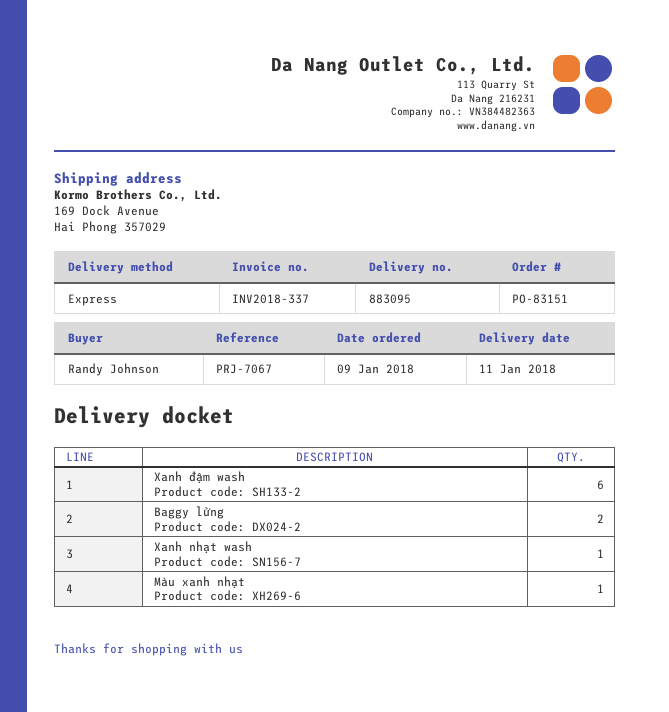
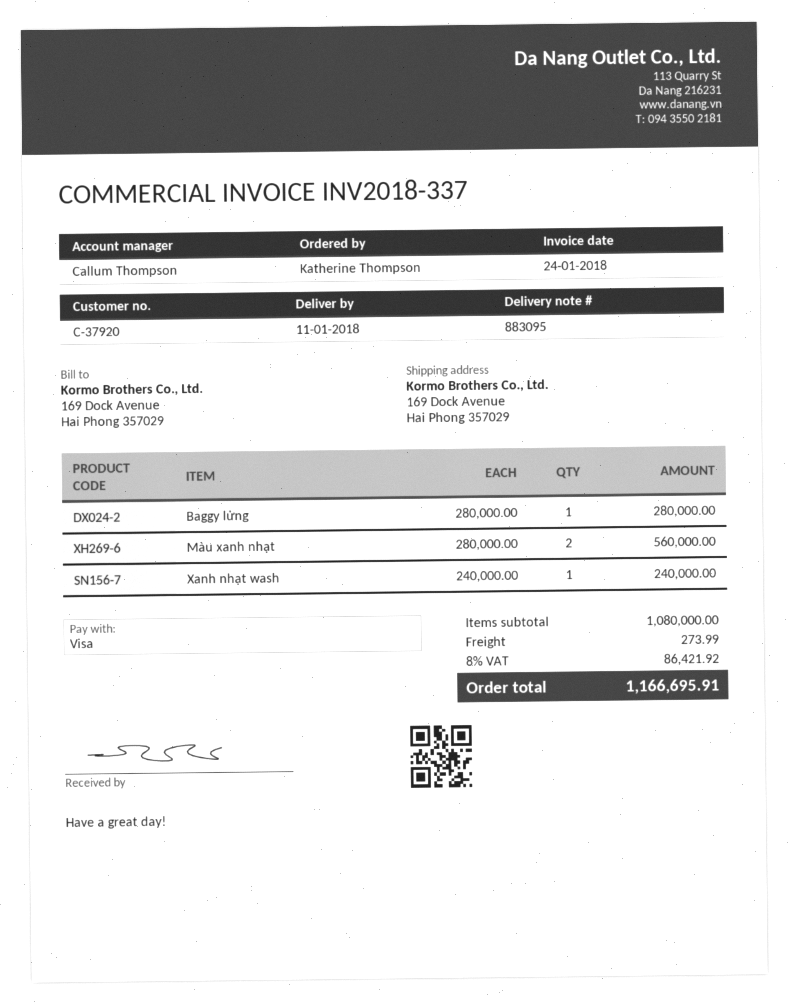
ordered by: Randy Johnson -> Katherine Thompson
Xanh đậm wash: 6 -> none
Baggy lửng: 2 -> 1
Màu xanh nhạt: 1 -> 2

